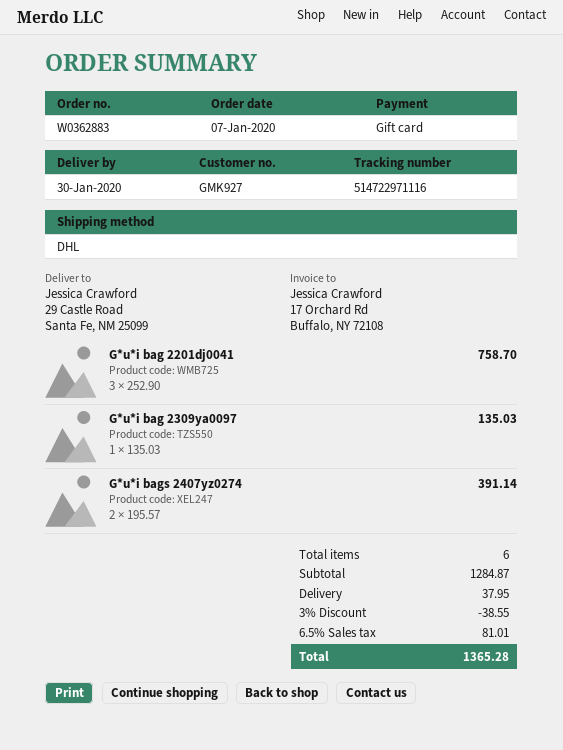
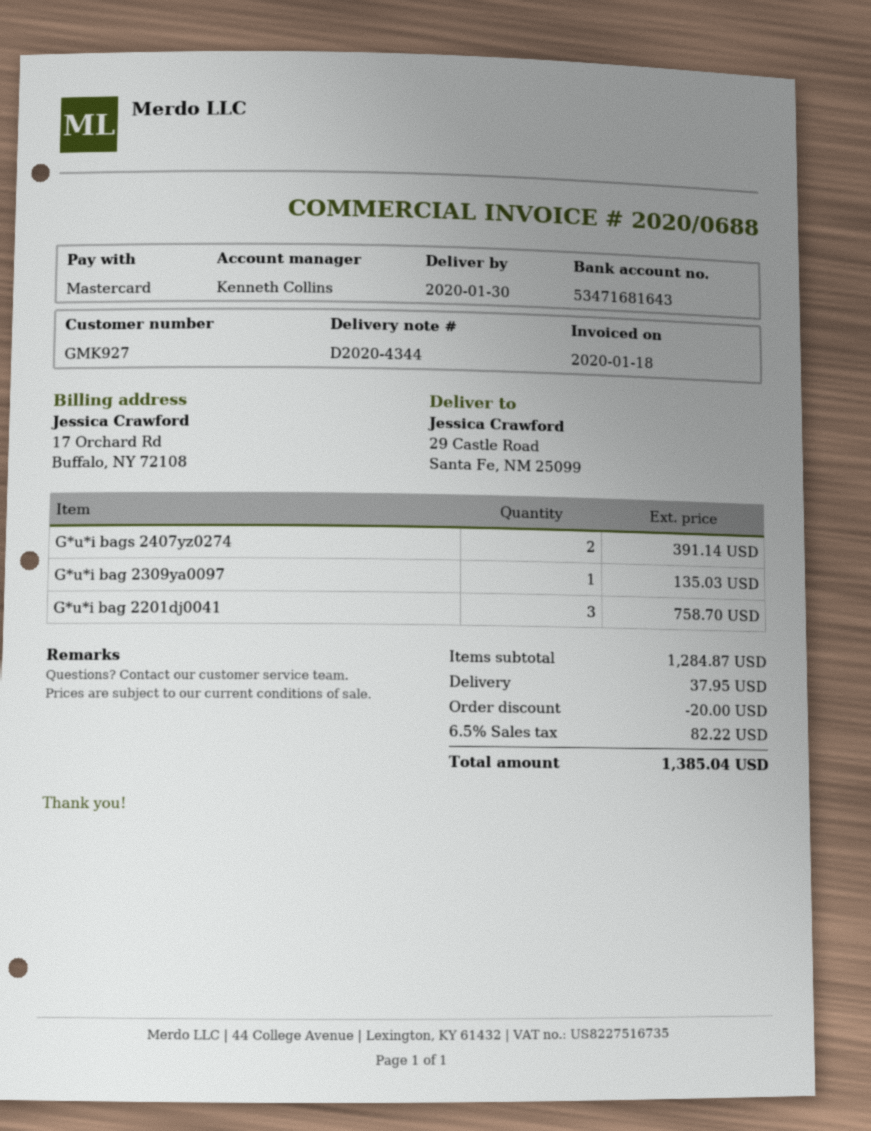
payment method: gift card -> Mastercard
discount: 38.55 -> 20.00
tax: 6.5% = 81.01 -> 6.5% = 82.22
total: 1365.28 -> 1385.04

